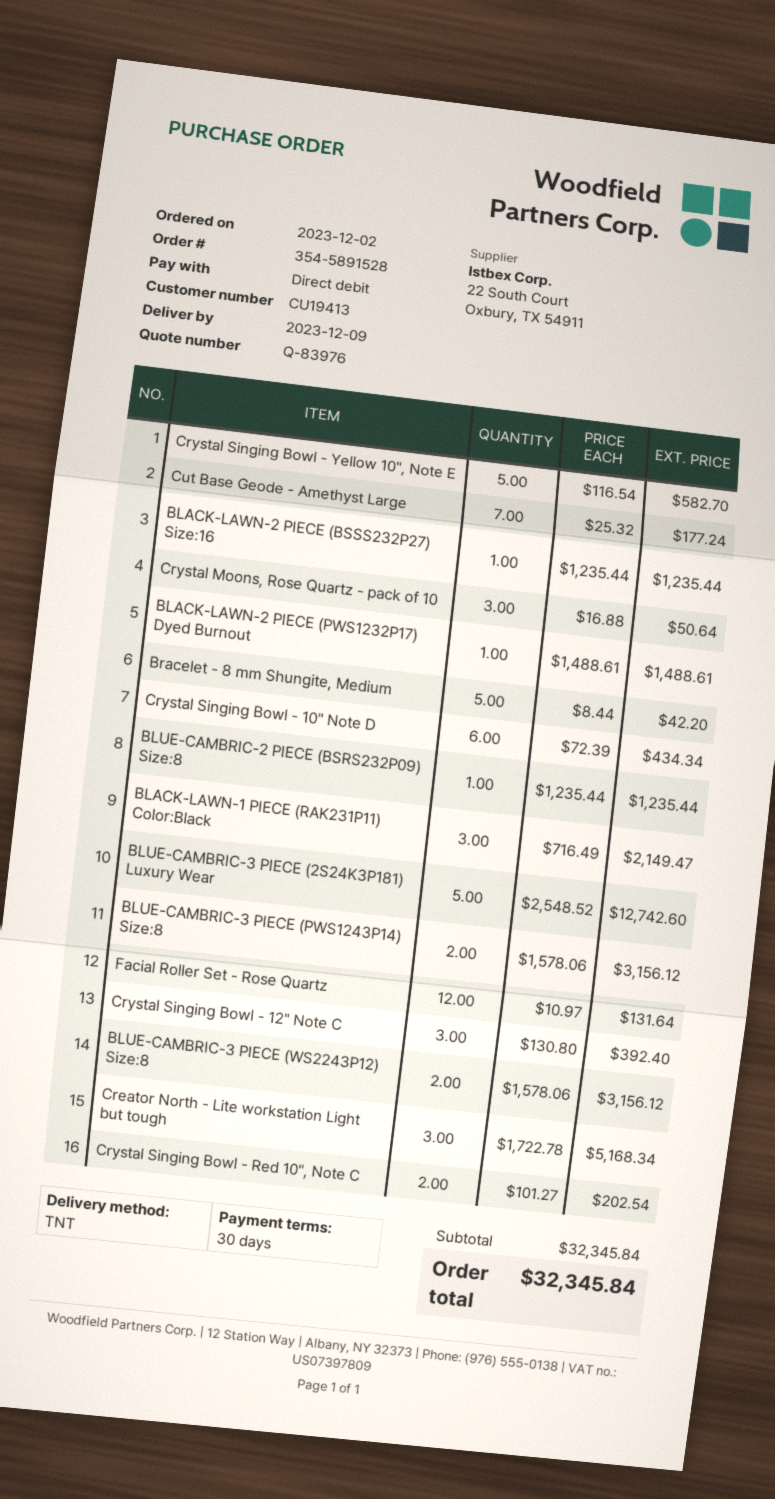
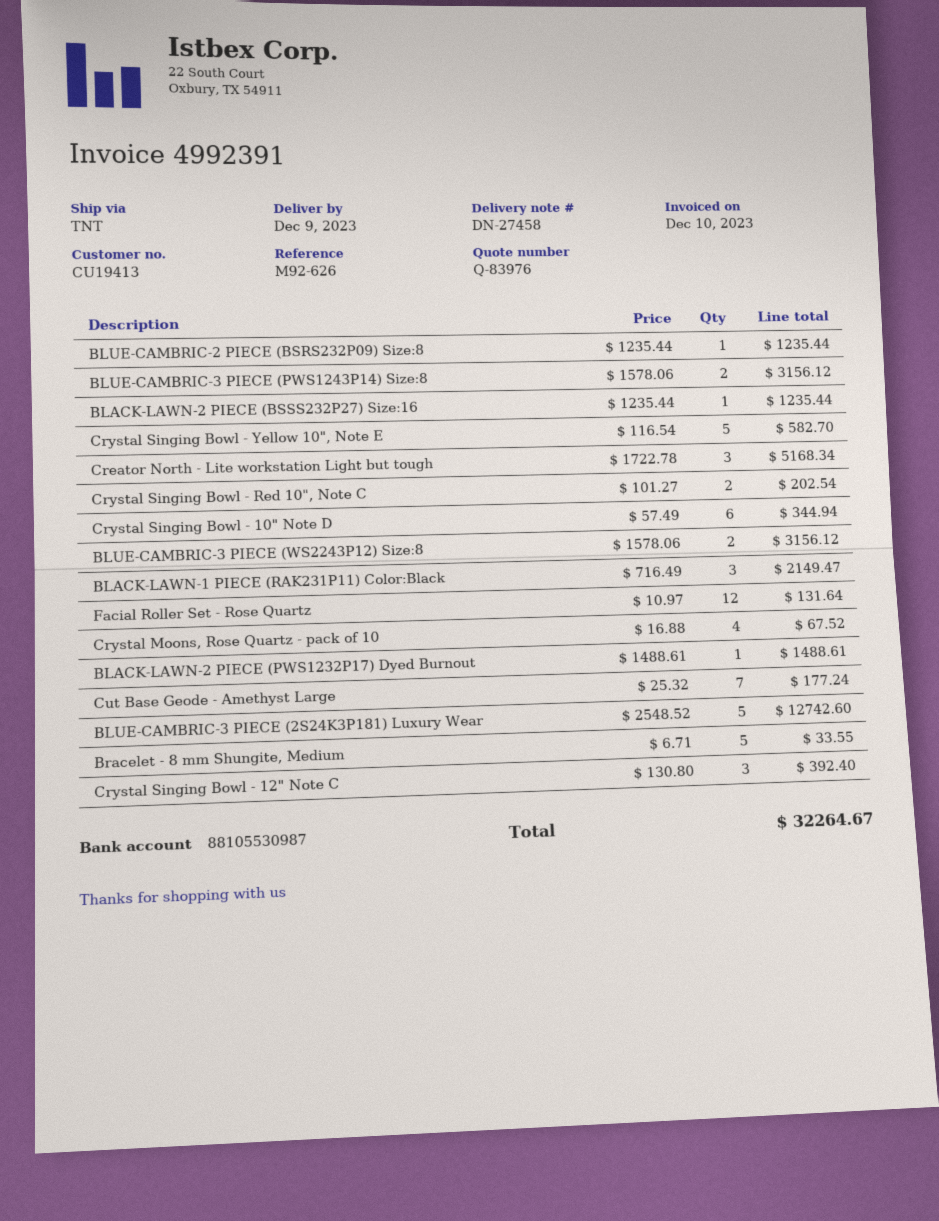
Crystal Moons, Rose Quartz - pack of 10: 3 x 16.88 = 50.64 -> 4 x 16.88 = 67.52
Bracelet - 8 mm Shungite, Medium: 5 x 8.44 = 42.20 -> 5 x 6.71 = 33.55
Crystal Singing Bowl - 10" Note D: 6 x 72.39 = 434.34 -> 6 x 57.49 = 344.94
total: 32345.84 -> 32264.67

